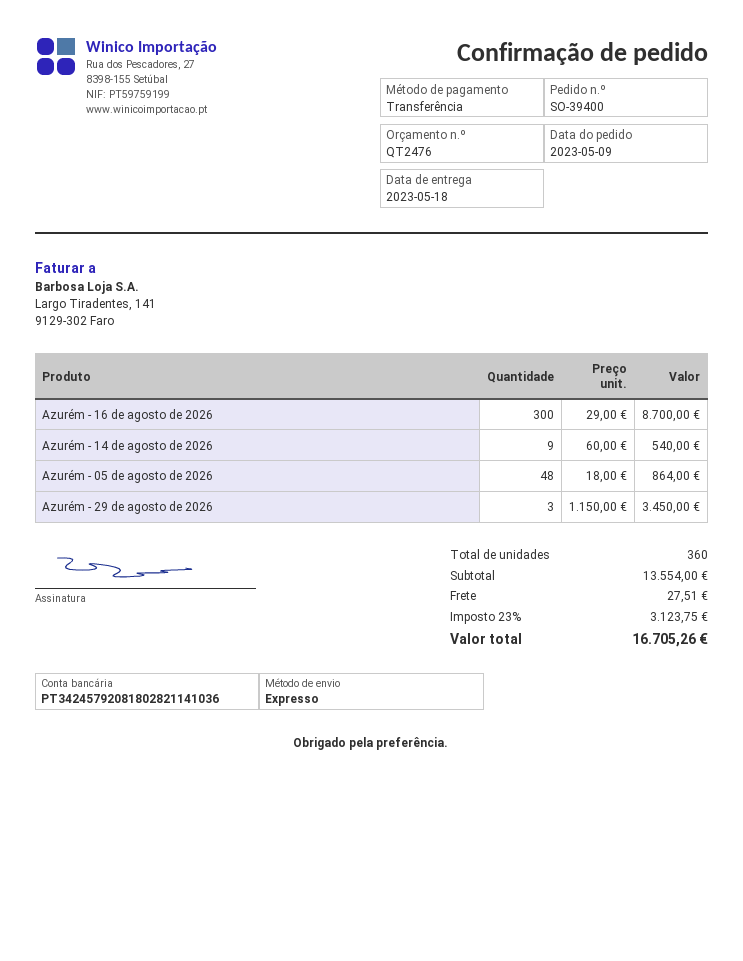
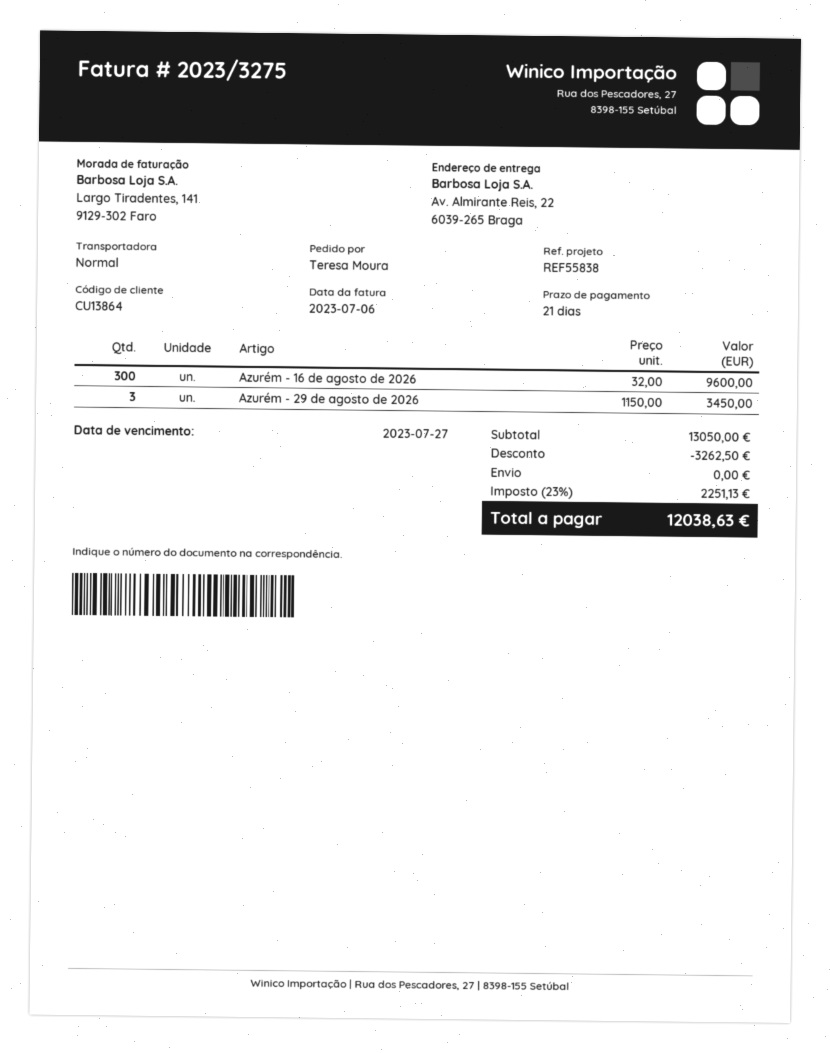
shipping method: express -> standard
Azurém - 16 de agosto de 2026: 300 x 29.00 = 8700.00 -> 300 x 32.00 = 9600.00
Azurém - 14 de agosto de 2026: 9 x 60.00 = 540.00 -> none
Azurém - 05 de agosto de 2026: 48 x 18.00 = 864.00 -> none
subtotal: 13554.00 -> 13050.00
discount: none -> 3262.50
shipping: 27.51 -> 0.00
tax: 23% = 3123.75 -> 23% = 2251.13
total: 16705.26 -> 12038.63

